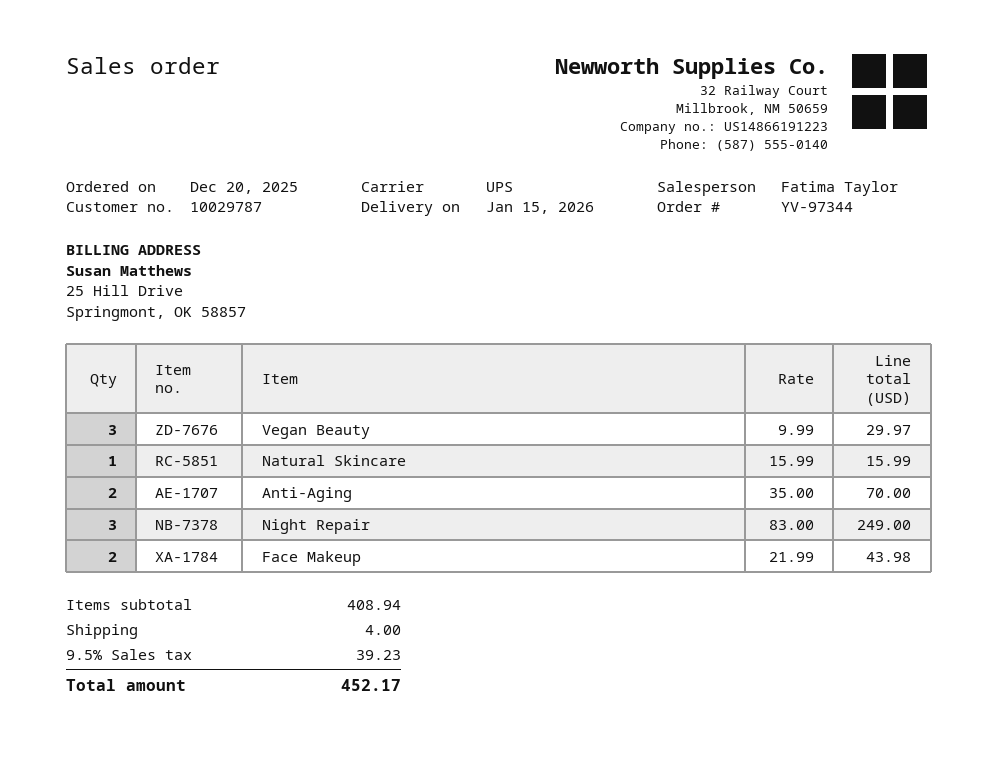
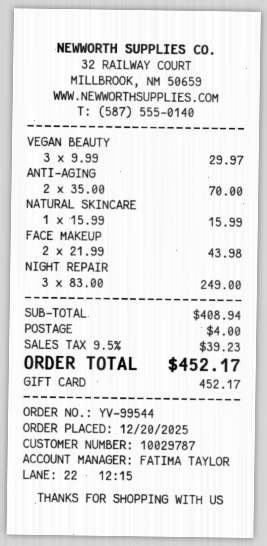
order number: YV-97344 -> YV-99544

